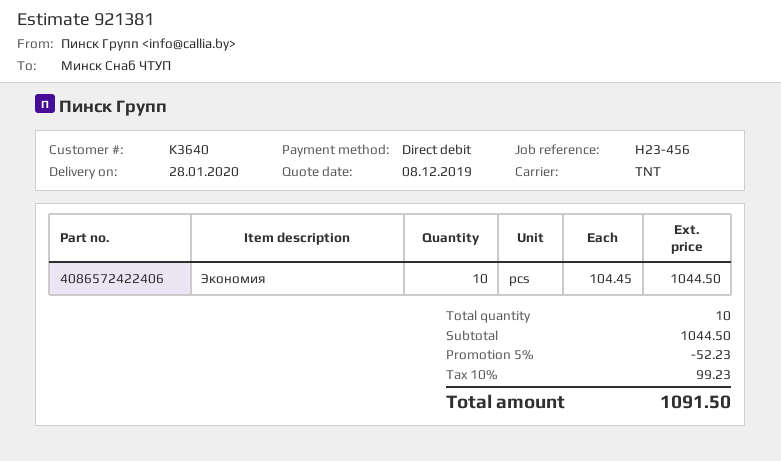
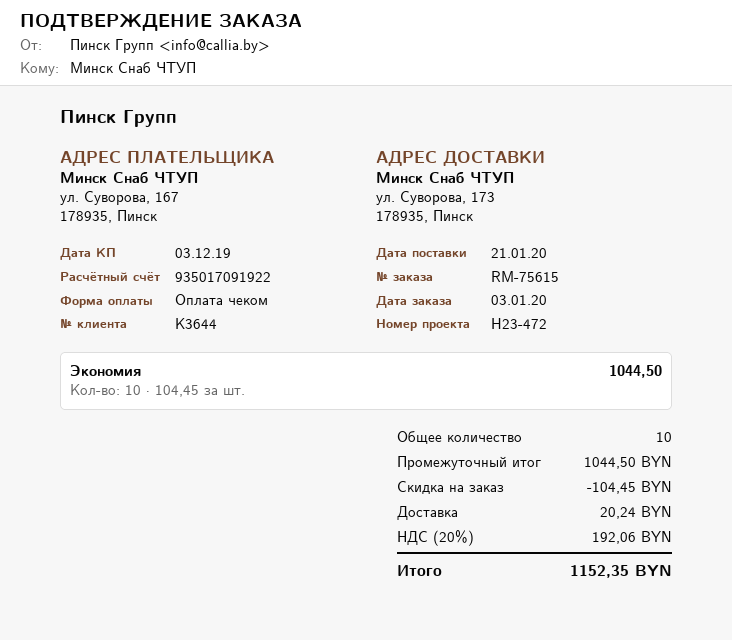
quote date: 2019-12-08 -> 2019-12-03
delivery date: 2020-01-28 -> 2020-01-21
customer number: K3640 -> K3644
reference: H23-456 -> H23-472
payment method: direct debit -> cheque
discount: 52.23 -> 104.45
shipping: none -> 20.24
tax: 10% = 99.23 -> 20% = 192.06
total: 1091.50 -> 1152.35

